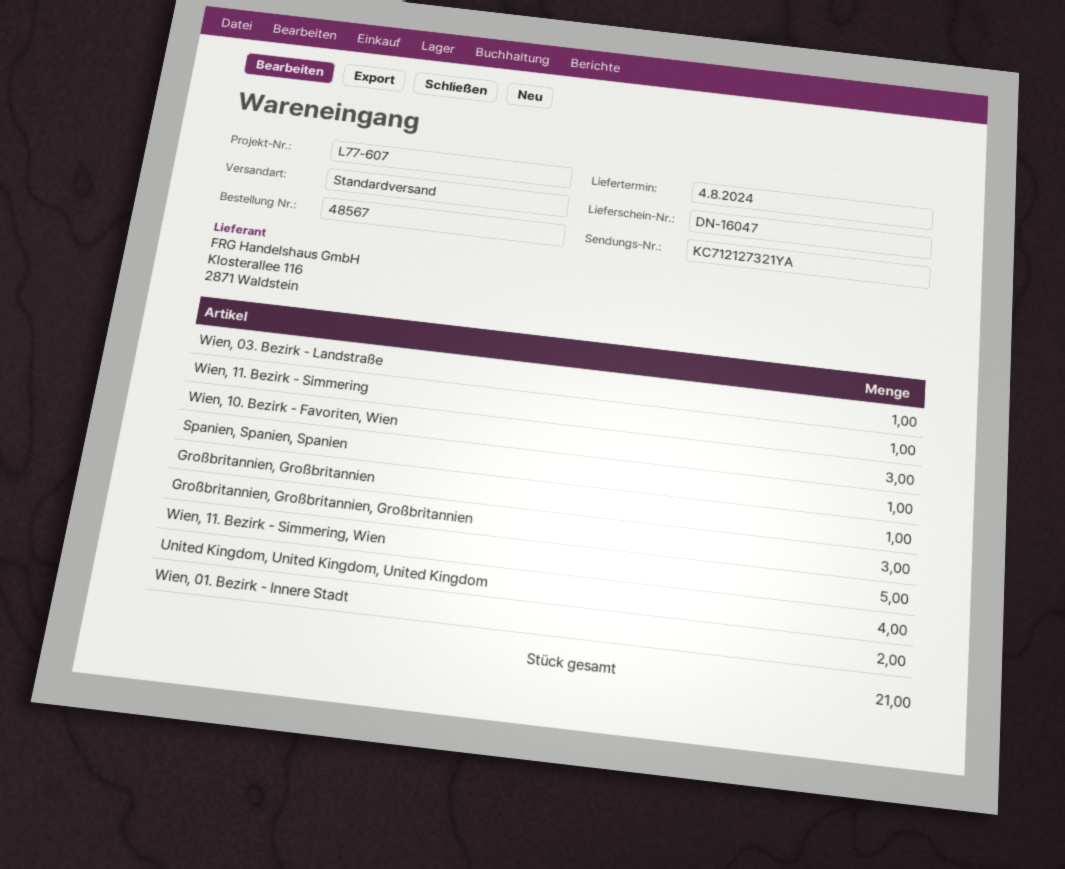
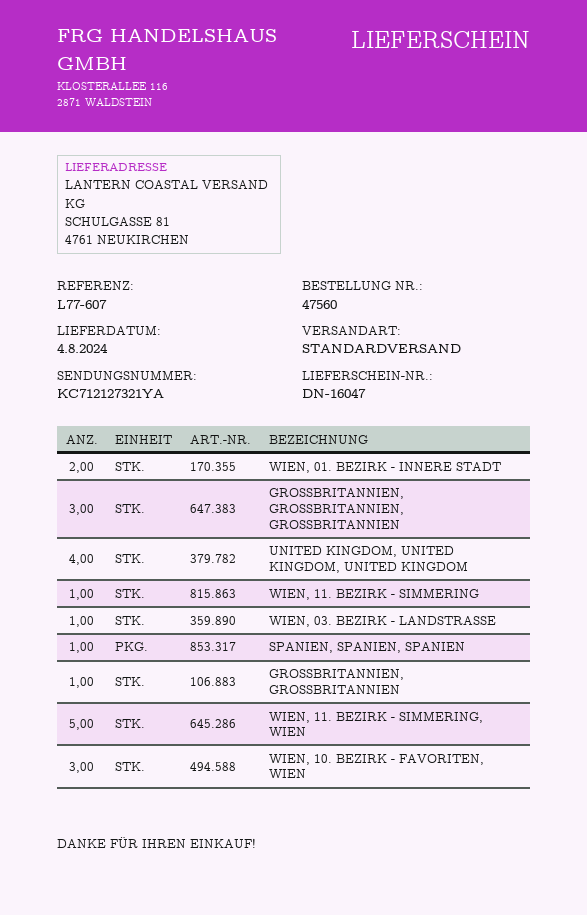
order number: 48567 -> 47560

